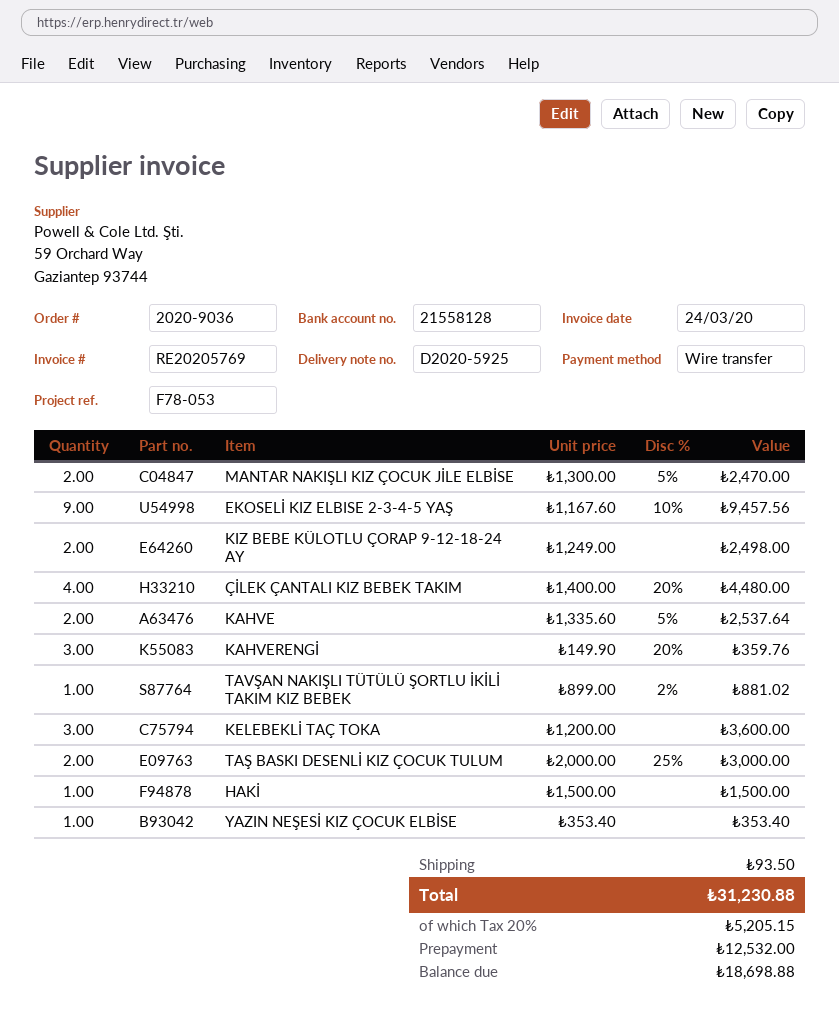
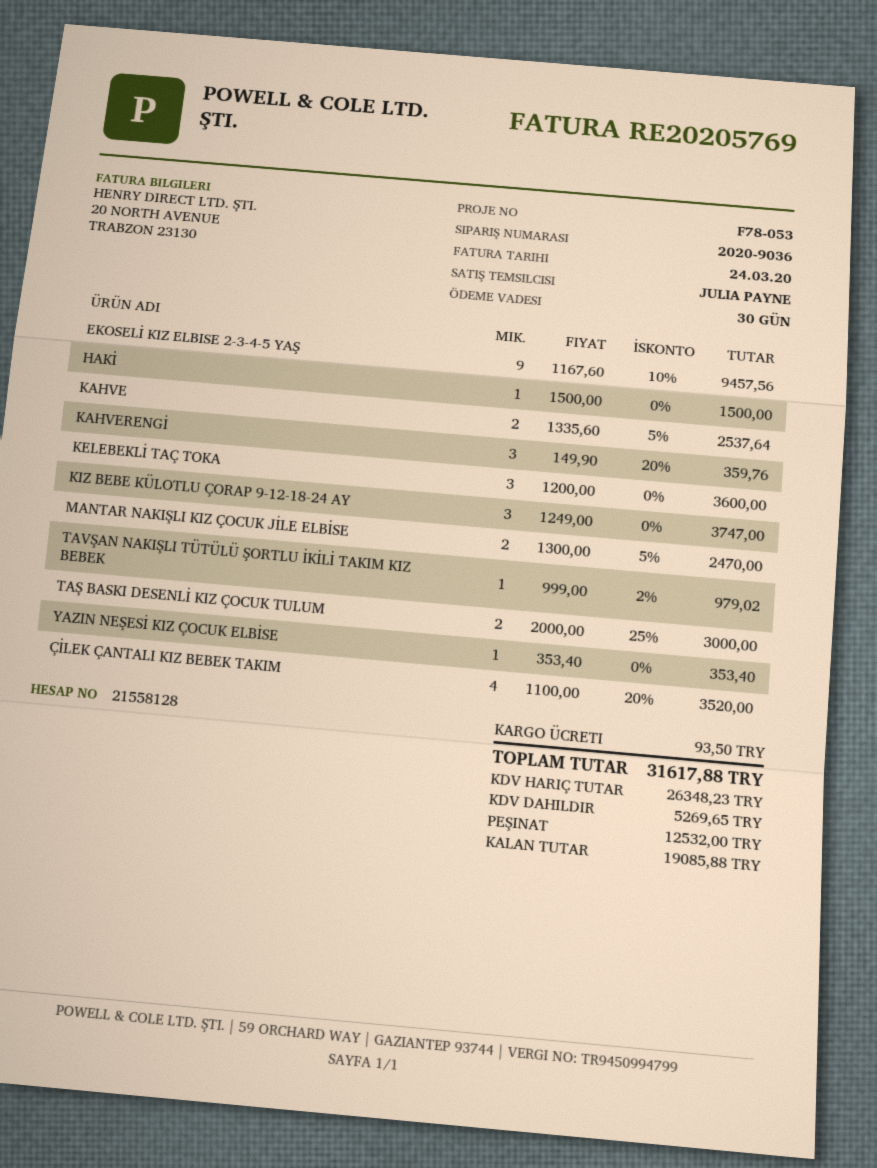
KIZ BEBE KÜLOTLU ÇORAP 9-12-18-24 AY: 2 x 1249.00 = 2498.00 -> 3 x 1249.00 = 3747.00
ÇİLEK ÇANTALI KIZ BEBEK TAKIM: 4 x 1400.00 - 20% = 4480.00 -> 4 x 1100.00 - 20% = 3520.00
TAVŞAN NAKIŞLI TÜTÜLÜ ŞORTLU İKİLİ TAKIM KIZ BEBEK: 1 x 899.00 - 2% = 881.02 -> 1 x 999.00 - 2% = 979.02
tax: 5205.15 -> 5269.65
total: 31230.88 -> 31617.88
balance: 18698.88 -> 19085.88

